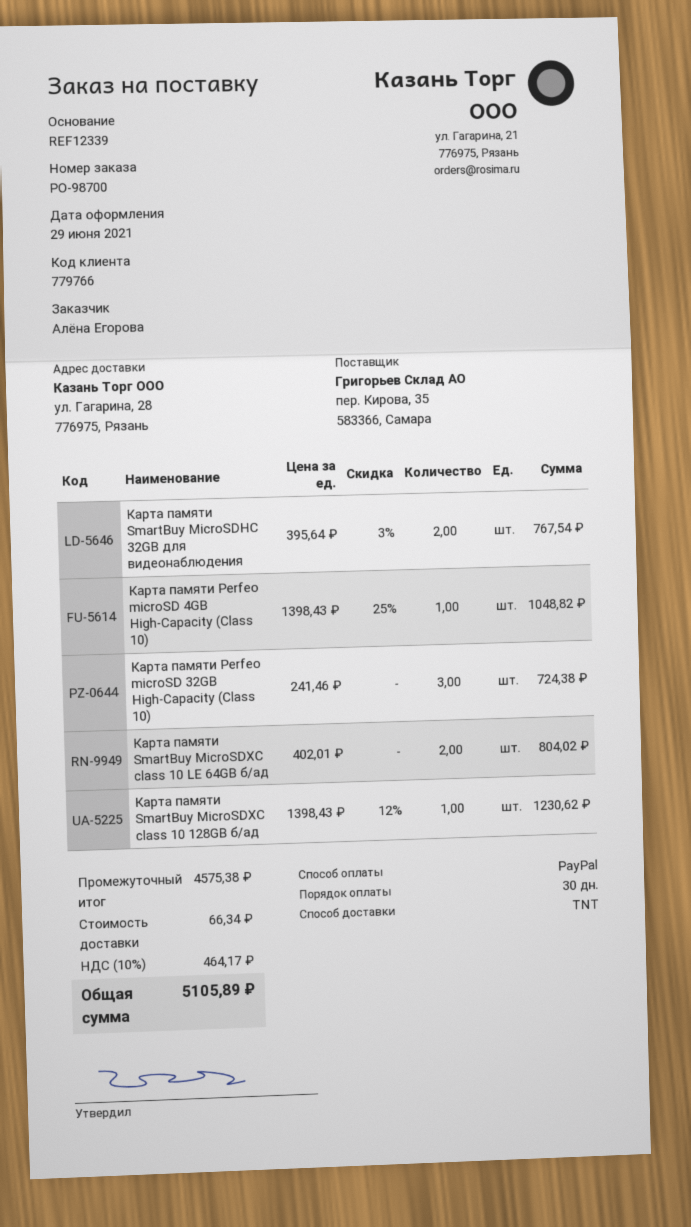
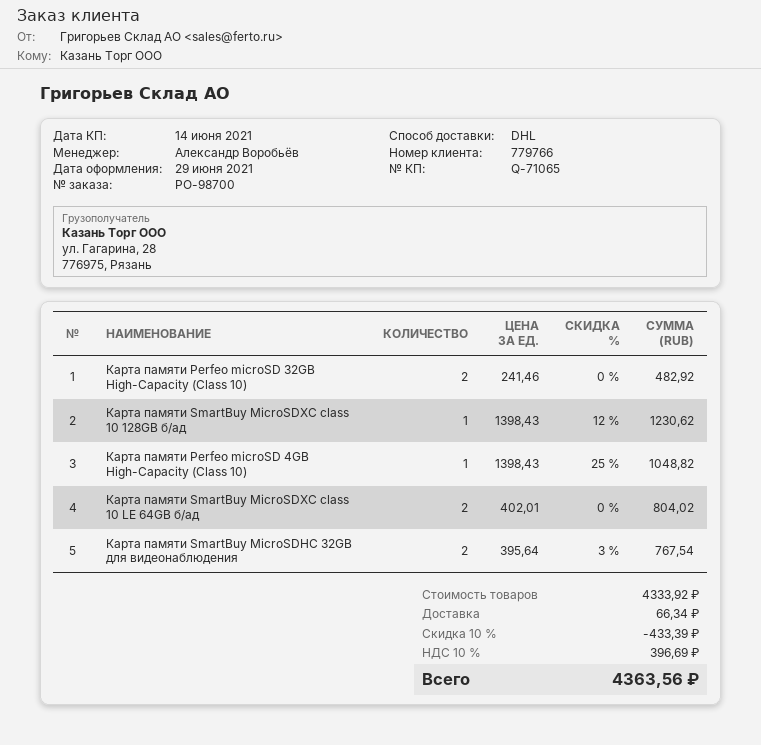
shipping method: TNT -> DHL
Карта памяти Perfeo microSD 32GB High-Capacity (Class 10): 3 x 241.46 = 724.38 -> 2 x 241.46 = 482.92
subtotal: 4575.38 -> 4333.92
discount: none -> 10% = 433.39
tax: 10% = 464.17 -> 10% = 396.69
total: 5105.89 -> 4363.56

